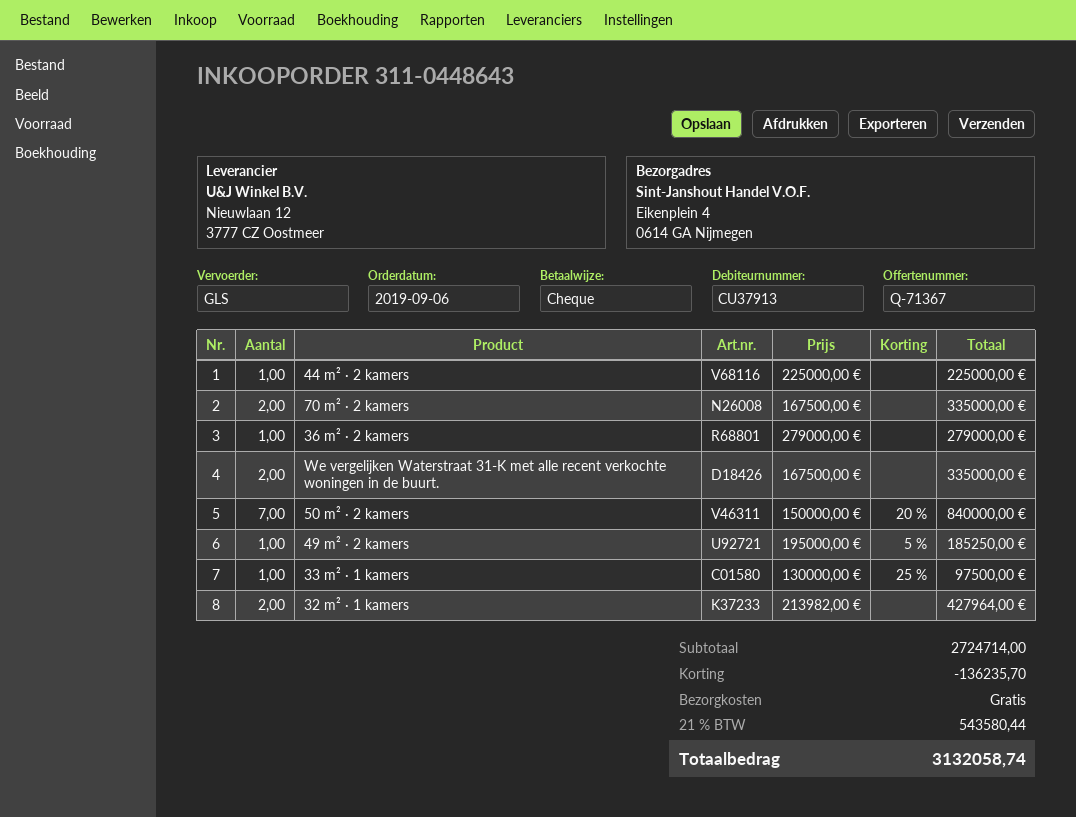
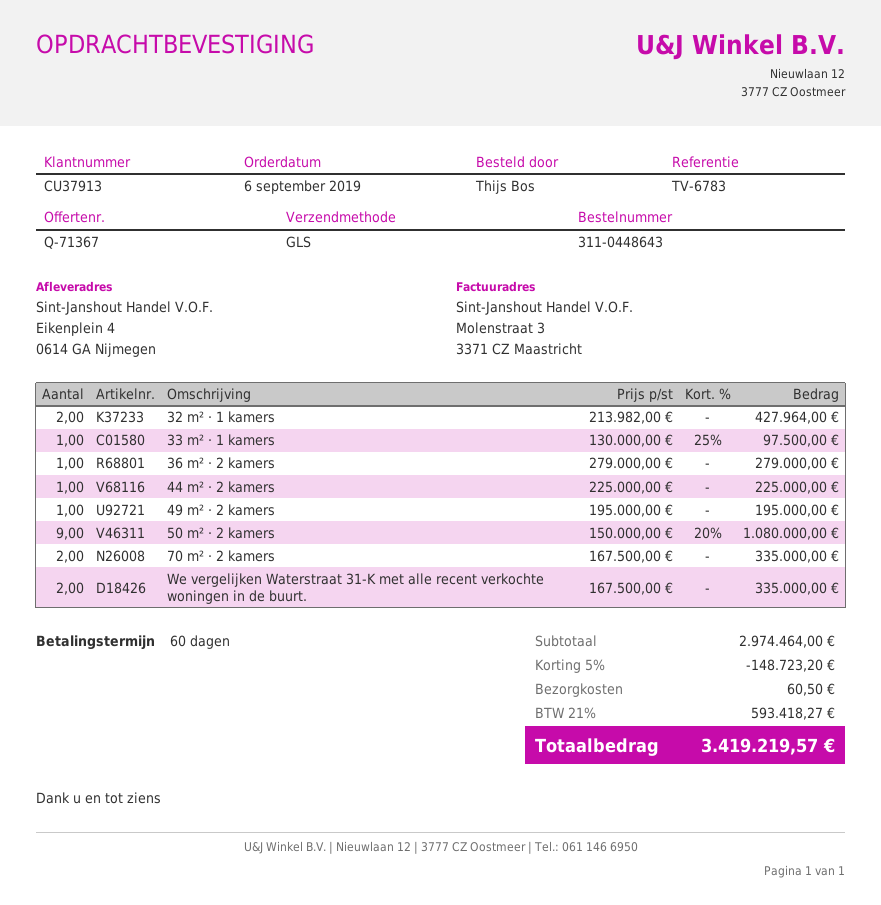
50 m² · 2 kamers: 7 x 150000.00 - 20% = 840000.00 -> 9 x 150000.00 - 20% = 1080000.00
49 m² · 2 kamers: 1 x 195000.00 - 5% = 185250.00 -> 1 x 195000.00 = 195000.00
subtotal: 2724714.00 -> 2974464.00
discount: 136235.70 -> 148723.20
shipping: 0.00 -> 60.50
tax: 21% = 543580.44 -> 21% = 593418.27
total: 3132058.74 -> 3419219.57

